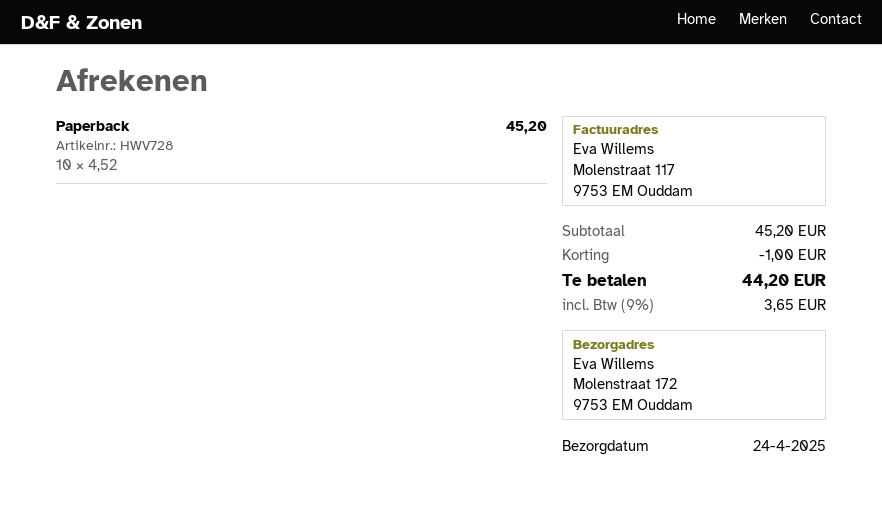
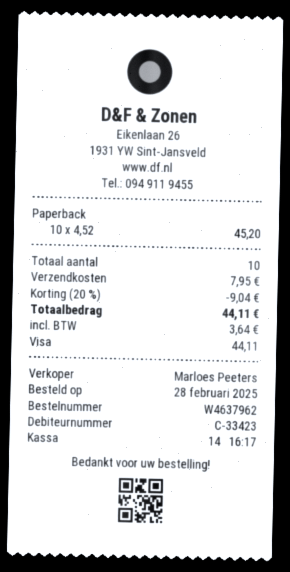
discount: 1.00 -> 9.04
shipping: none -> 7.95
tax: 3.65 -> 3.64
total: 44.20 -> 44.11

